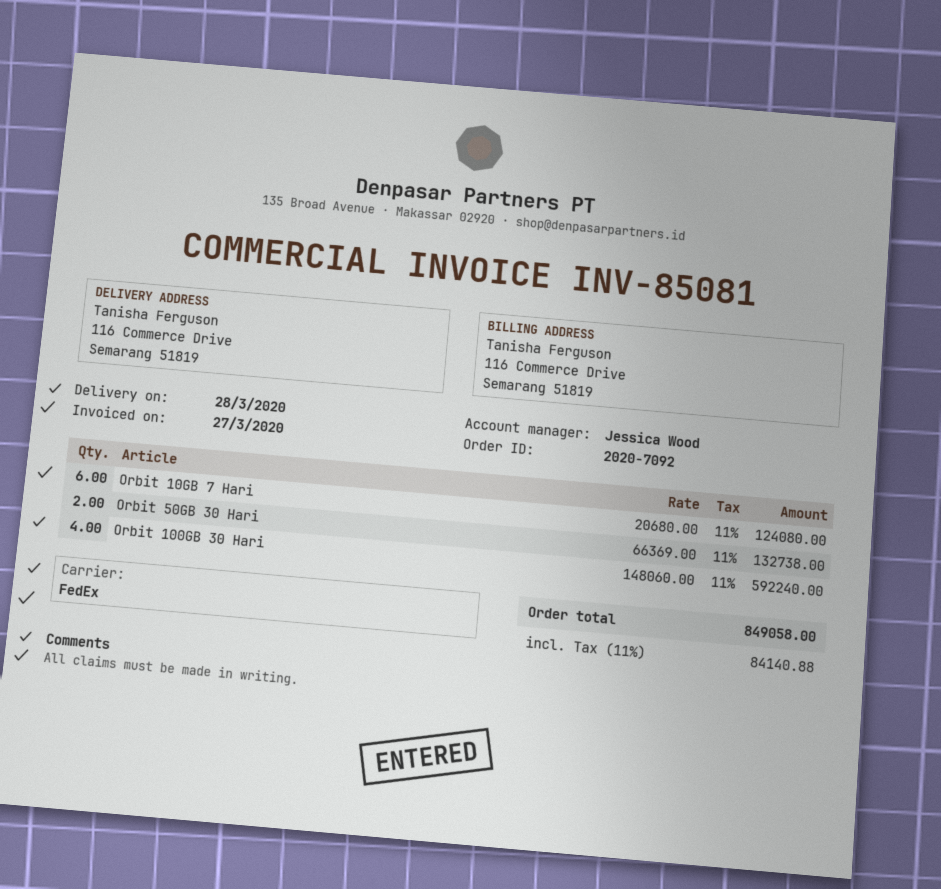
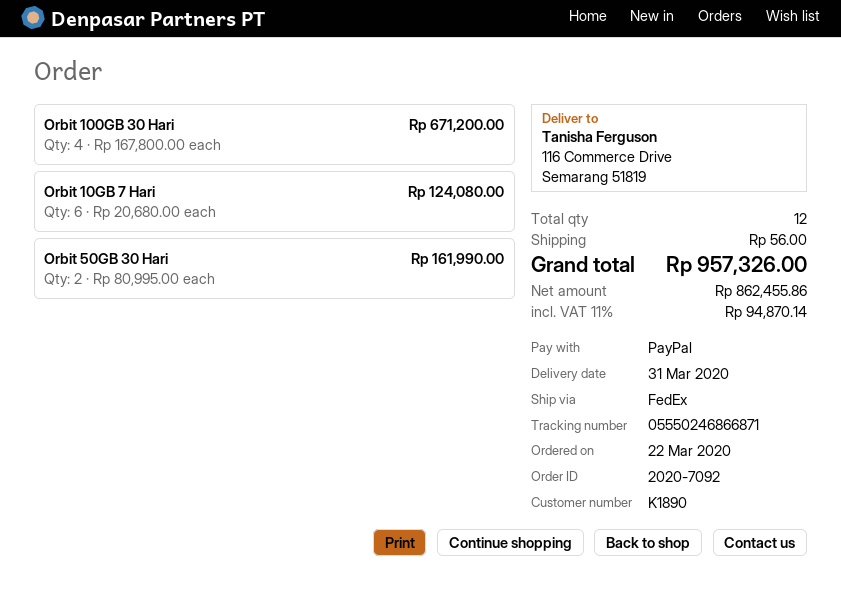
delivery date: 2020-03-28 -> 2020-03-31
Orbit 50GB 30 Hari: 2 x 66369.00 = 132738.00 -> 2 x 80995.00 = 161990.00
Orbit 100GB 30 Hari: 4 x 148060.00 = 592240.00 -> 4 x 167800.00 = 671200.00
shipping: none -> 56.00
tax: 11% = 84140.88 -> 11% = 94870.14
total: 849058.00 -> 957326.00

